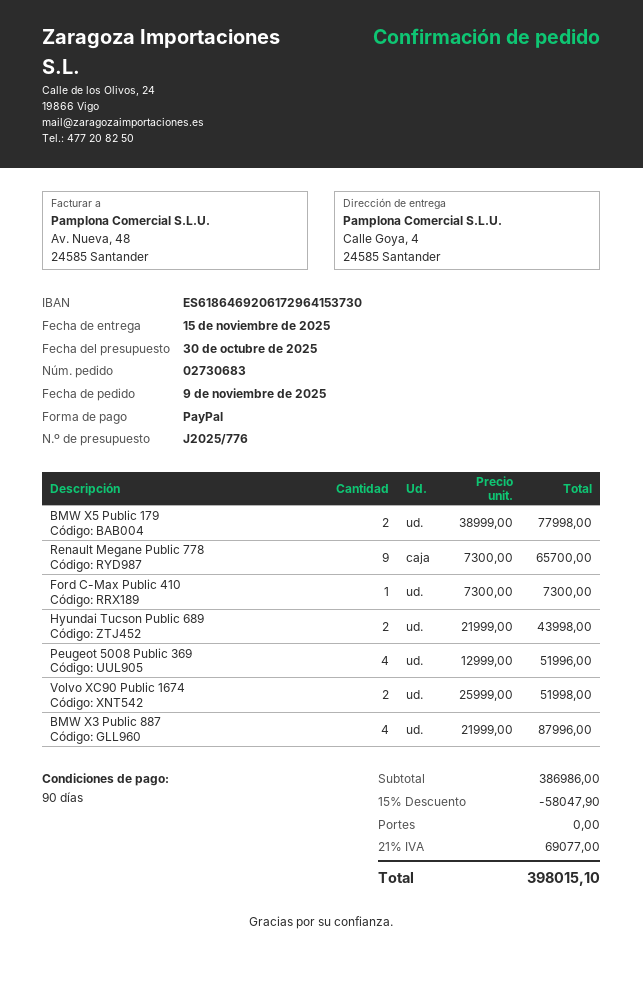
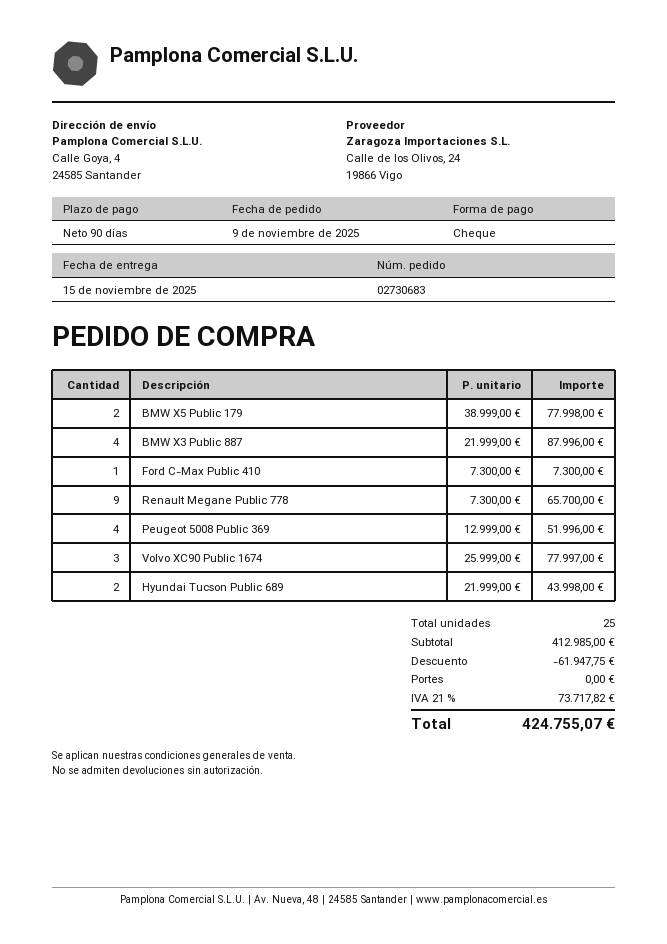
payment method: PayPal -> cheque
Volvo XC90 Public 1674: 2 x 25999.00 = 51998.00 -> 3 x 25999.00 = 77997.00
subtotal: 386986.00 -> 412985.00
discount: 58047.90 -> 61947.75
tax: 21% = 69077.00 -> 21% = 73717.82
total: 398015.10 -> 424755.07

